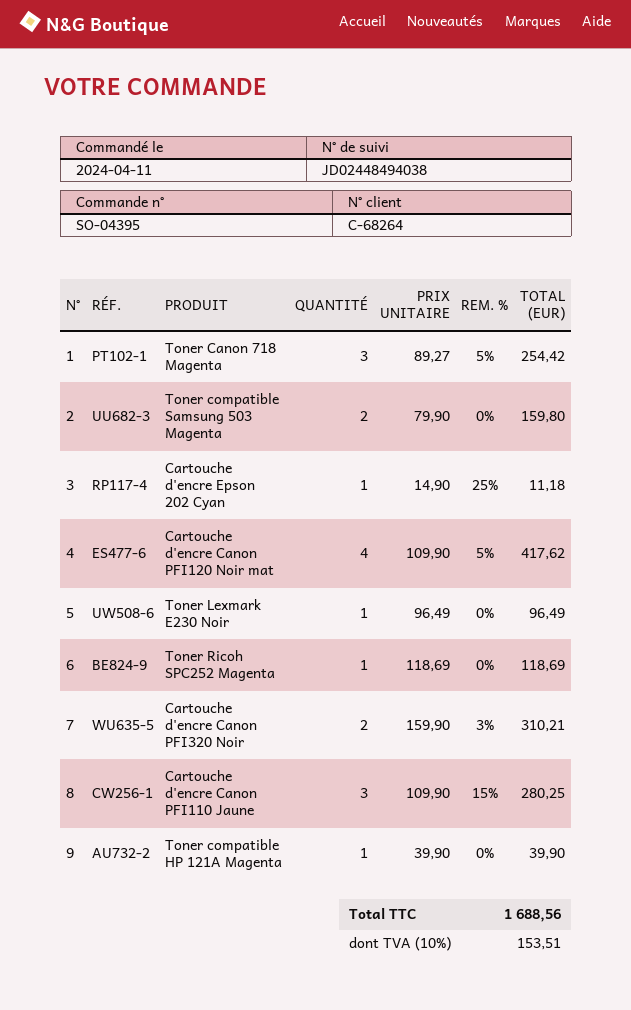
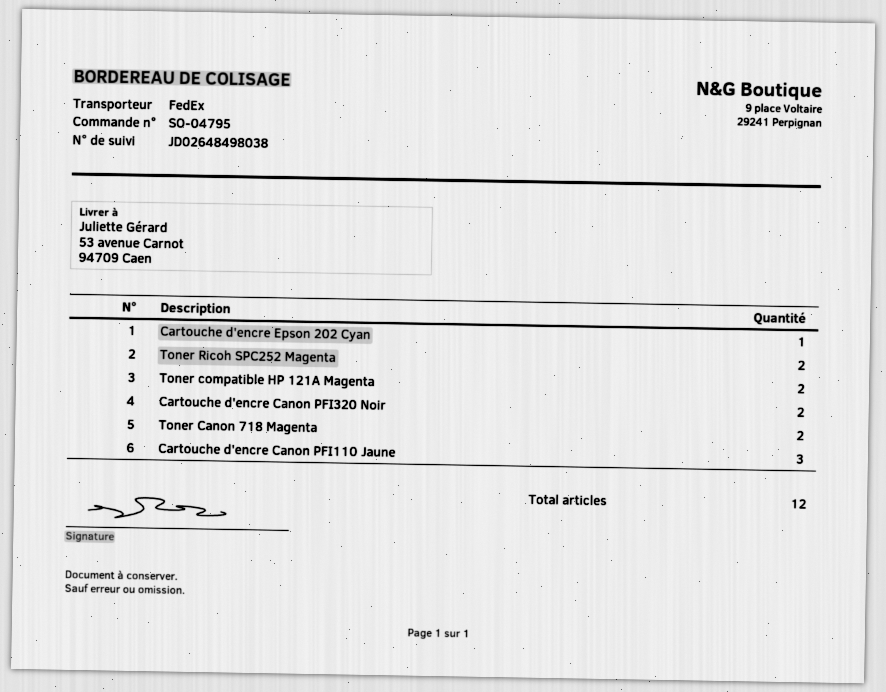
order number: SO-04395 -> SO-04795
tracking number: JD02448494038 -> JD02648498038
Toner Canon 718 Magenta: 3 -> 2
Toner compatible Samsung 503 Magenta: 2 -> none
Cartouche d'encre Canon PFI120 Noir mat: 4 -> none
Toner Lexmark E230 Noir: 1 -> none
Toner Ricoh SPC252 Magenta: 1 -> 2
Toner compatible HP 121A Magenta: 1 -> 2

